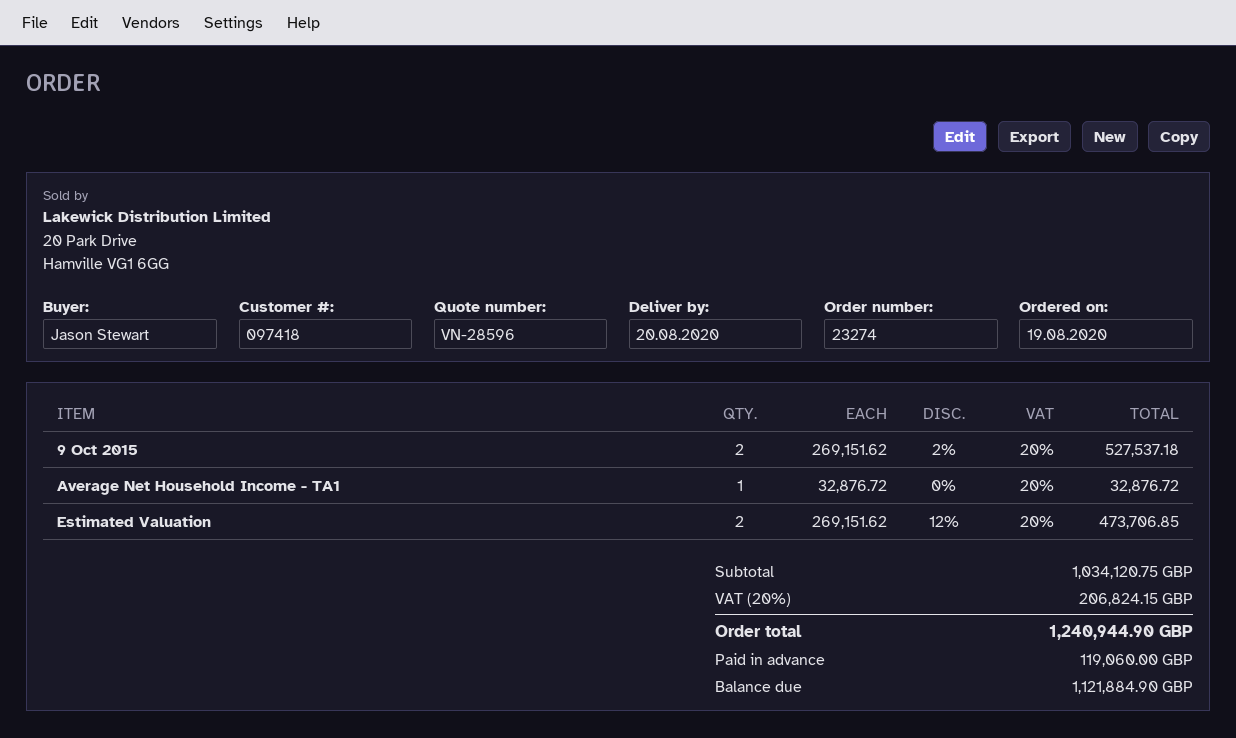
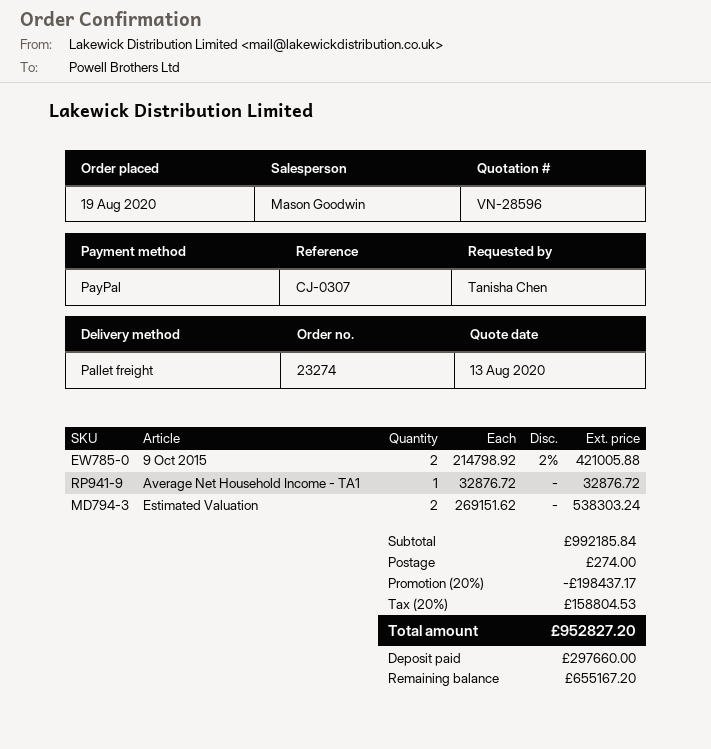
ordered by: Jason Stewart -> Tanisha Chen
9 Oct 2015: 2 x 269151.62 - 2% = 527537.18 -> 2 x 214798.92 - 2% = 421005.88
Estimated Valuation: 2 x 269151.62 - 12% = 473706.85 -> 2 x 269151.62 = 538303.24
subtotal: 1034120.75 -> 992185.84
discount: none -> 20% = 198437.17
shipping: none -> 274.00
tax: 20% = 206824.15 -> 20% = 158804.53
total: 1240944.90 -> 952827.20
deposit: 119060.00 -> 297660.00
balance: 1121884.90 -> 655167.20

